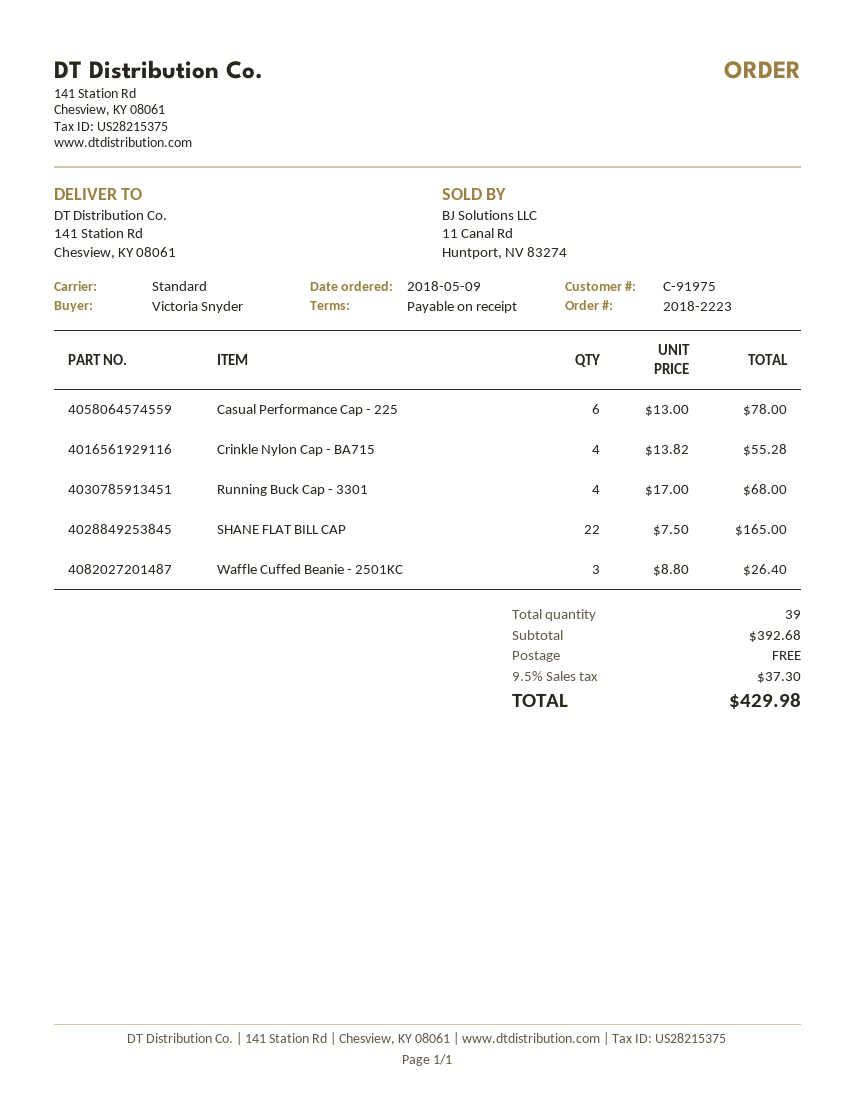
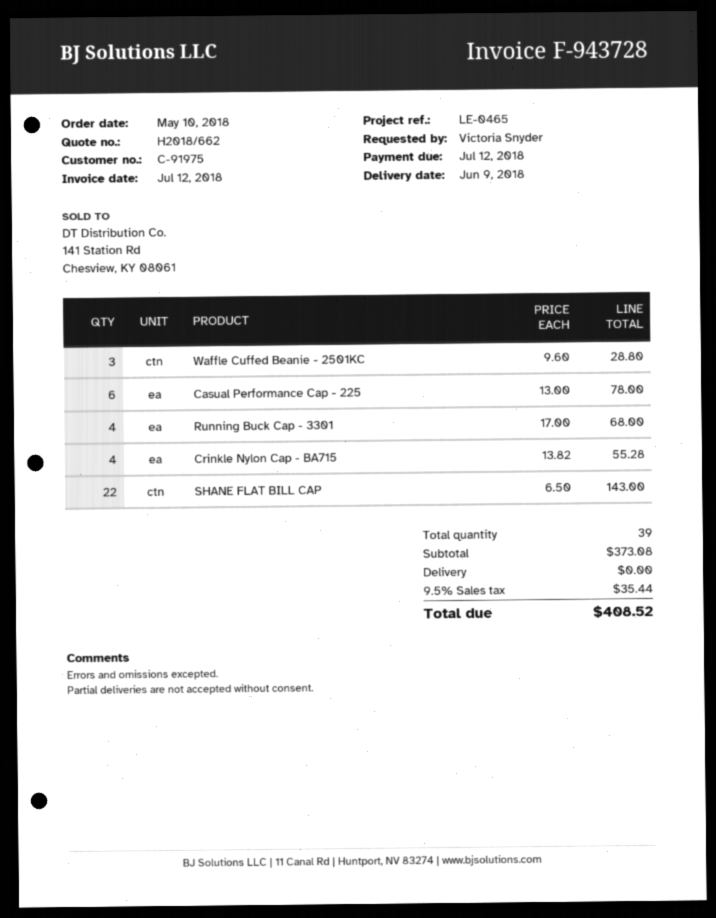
order date: 2018-05-09 -> 2018-05-10
SHANE FLAT BILL CAP: 22 x 7.50 = 165.00 -> 22 x 6.50 = 143.00
Waffle Cuffed Beanie - 2501KC: 3 x 8.80 = 26.40 -> 3 x 9.60 = 28.80
subtotal: 392.68 -> 373.08
tax: 9.5% = 37.30 -> 9.5% = 35.44
total: 429.98 -> 408.52

